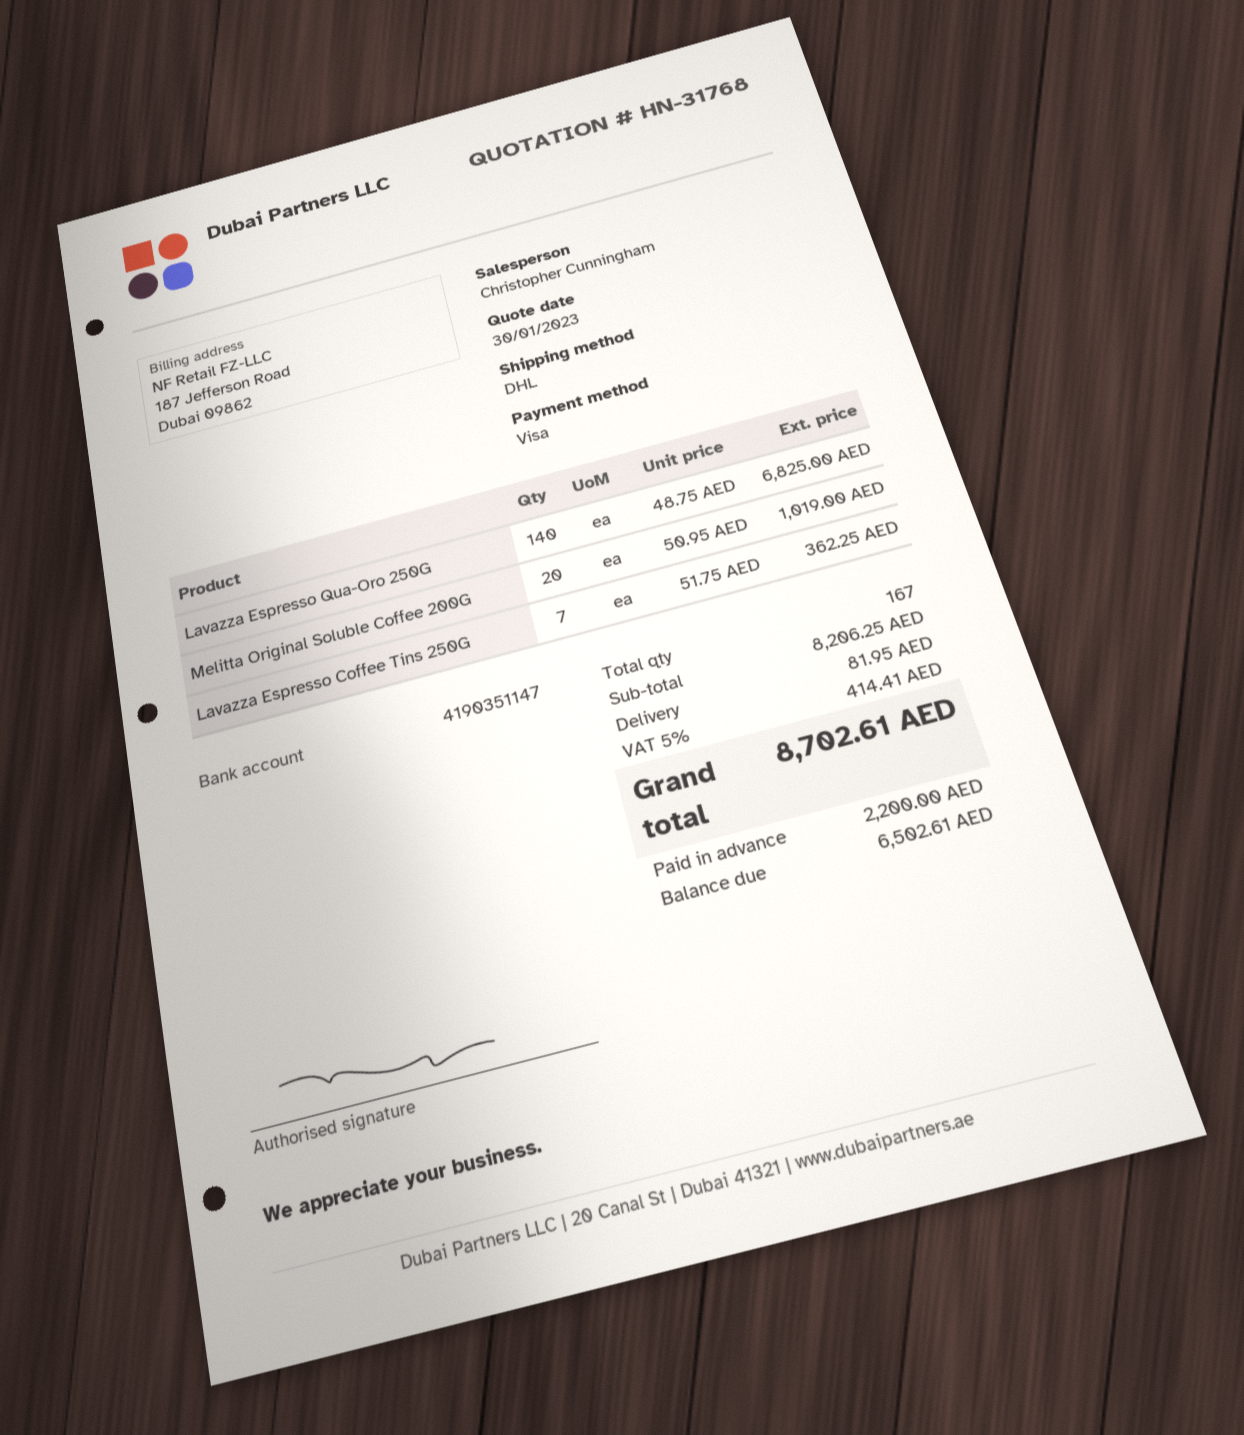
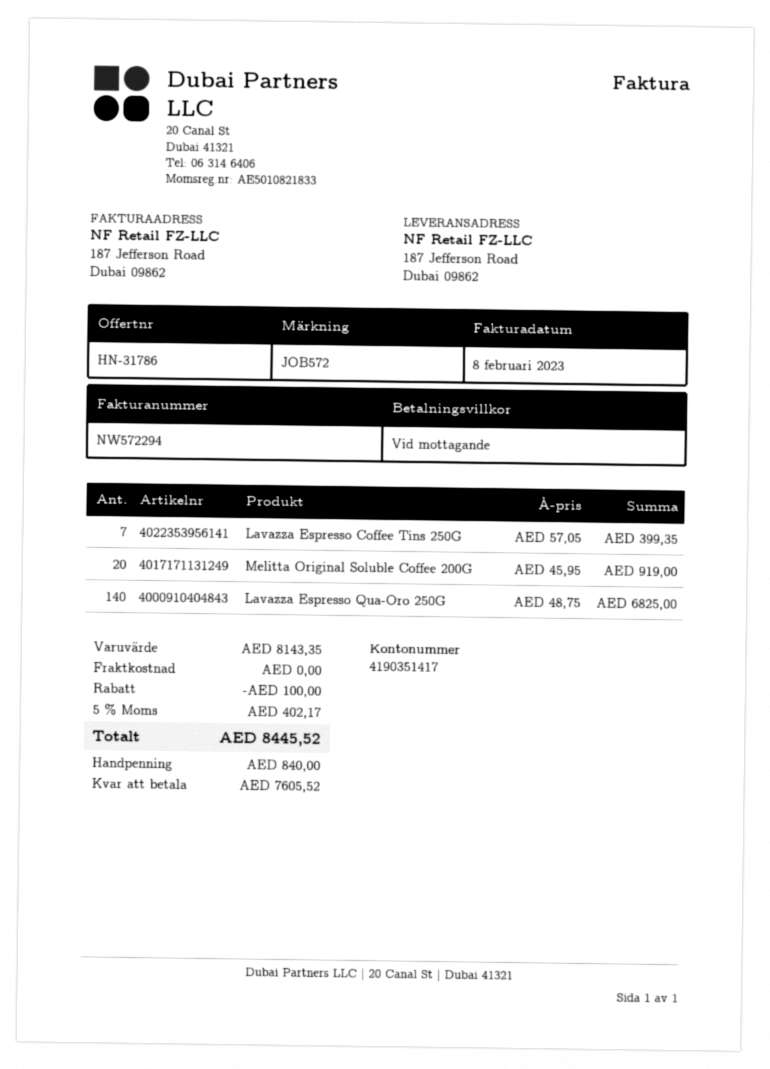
quote number: HN-31768 -> HN-31786
bank account: 4190351147 -> 4190351417
Melitta Original Soluble Coffee 200G: 20 x 50.95 = 1019.00 -> 20 x 45.95 = 919.00
Lavazza Espresso Coffee Tins 250G: 7 x 51.75 = 362.25 -> 7 x 57.05 = 399.35
subtotal: 8206.25 -> 8143.35
discount: none -> 100.00
shipping: 81.95 -> 0.00
tax: 5% = 414.41 -> 5% = 402.17
total: 8702.61 -> 8445.52
deposit: 2200.00 -> 840.00
balance: 6502.61 -> 7605.52

